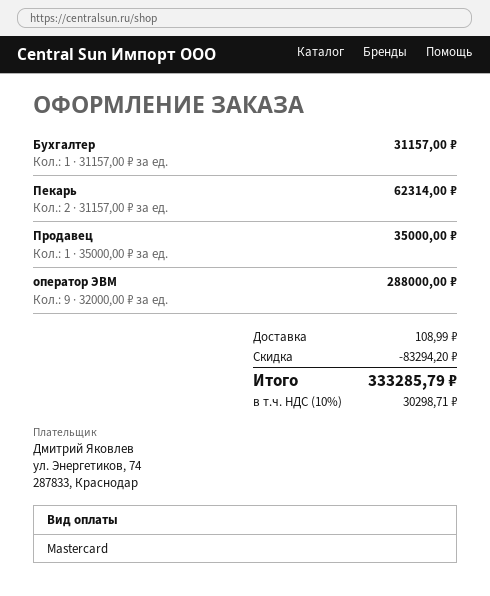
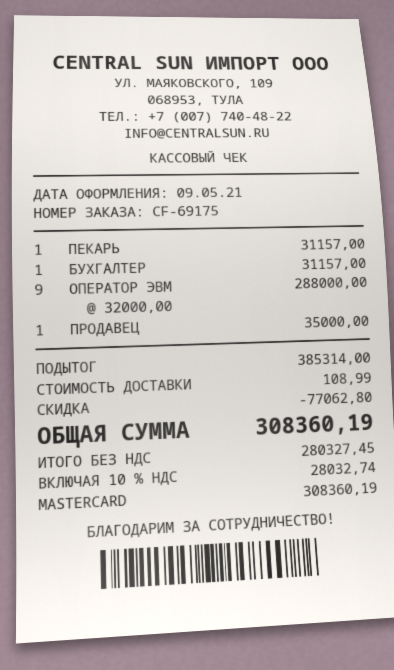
Пекарь: 2 x 31157.00 = 62314.00 -> 1 x 31157.00 = 31157.00
discount: 83294.20 -> 77062.80
tax: 10% = 30298.71 -> 10% = 28032.74
total: 333285.79 -> 308360.19

